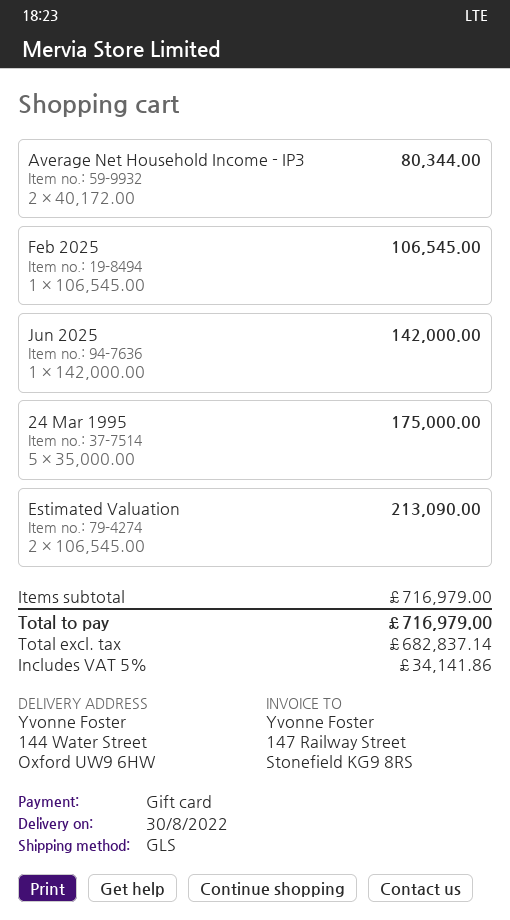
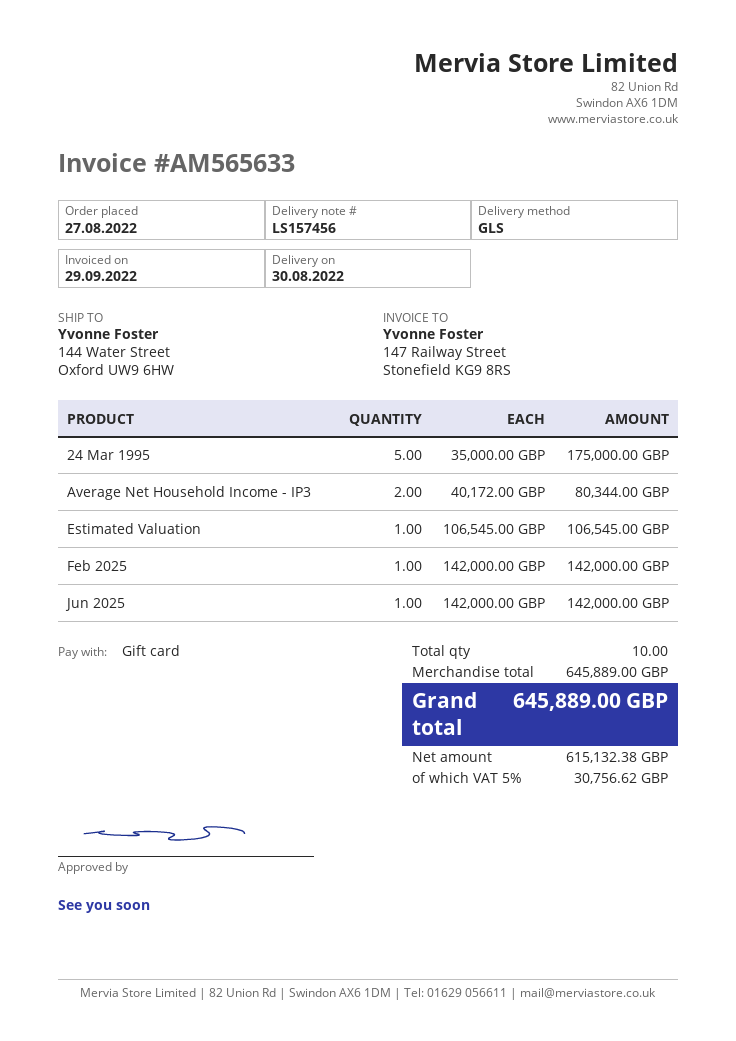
Feb 2025: 1 x 106545.00 = 106545.00 -> 1 x 142000.00 = 142000.00
Estimated Valuation: 2 x 106545.00 = 213090.00 -> 1 x 106545.00 = 106545.00
subtotal: 716979.00 -> 645889.00
net: 682837.14 -> 615132.38
tax: 5% = 34141.86 -> 5% = 30756.62
total: 716979.00 -> 645889.00

